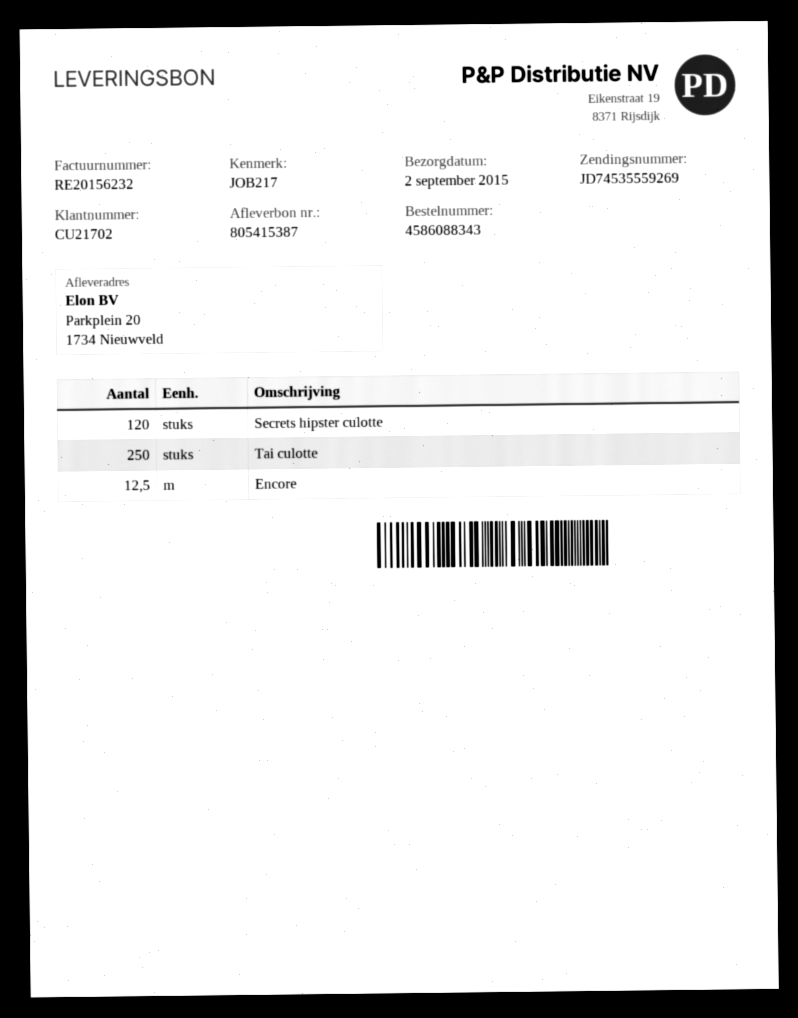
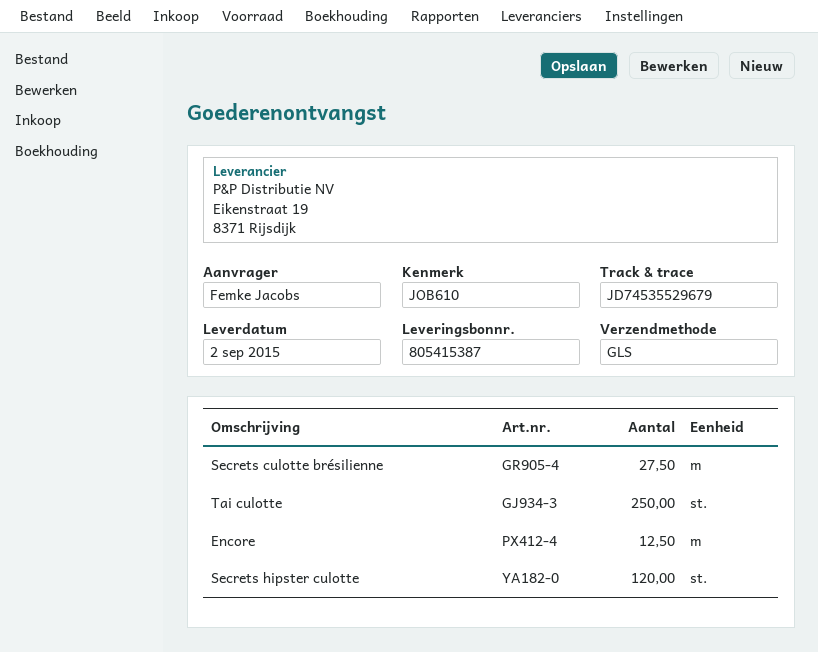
reference: JOB217 -> JOB610
tracking number: JD74535559269 -> JD74535529679
Secrets culotte brésilienne: none -> 27.5

